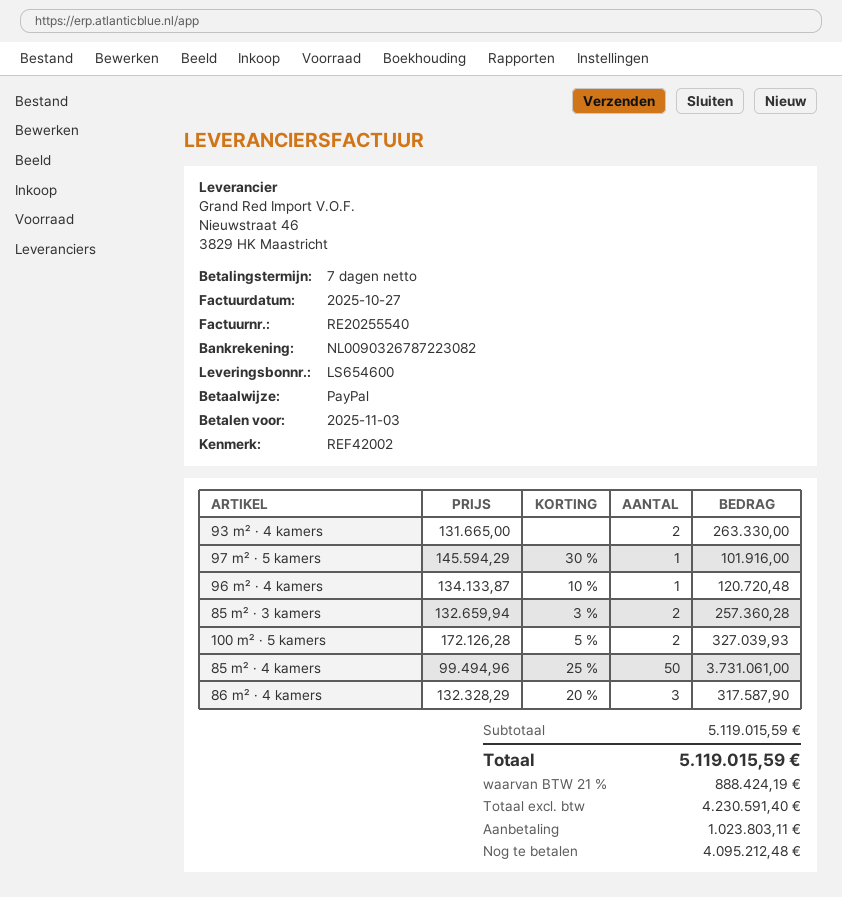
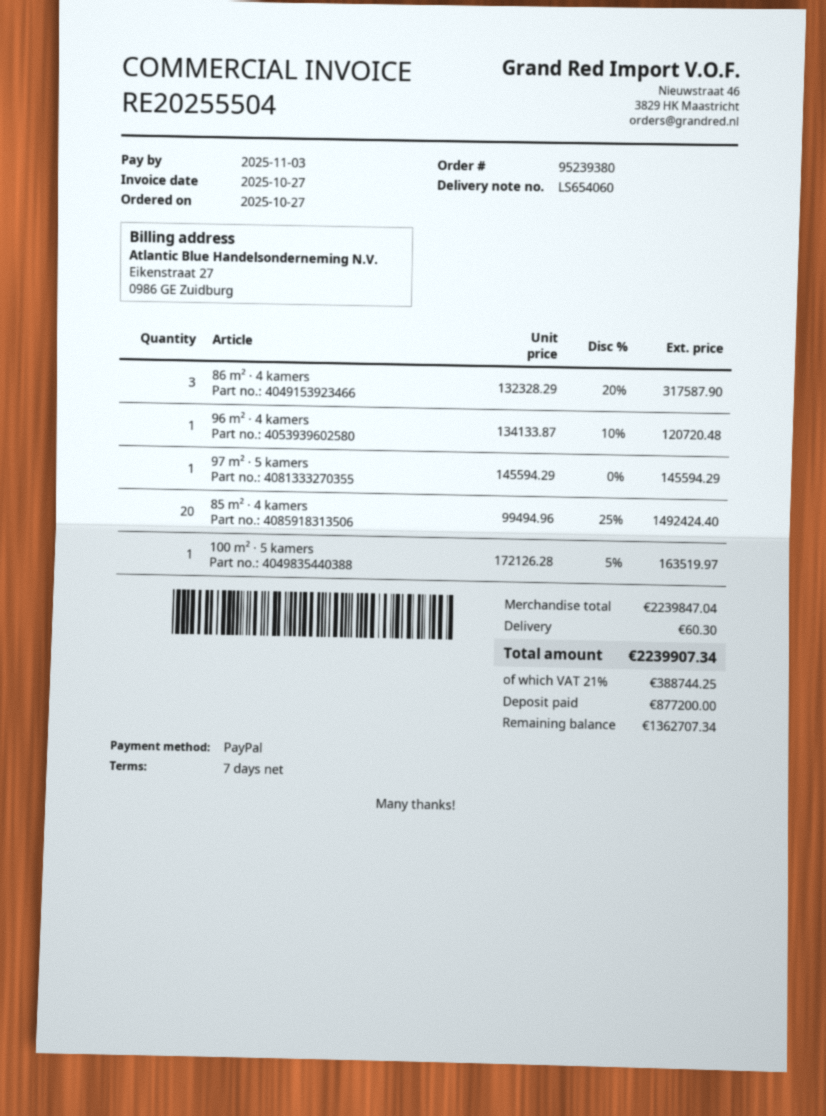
delivery note number: LS654600 -> LS654060
invoice number: RE20255540 -> RE20255504
93 m² · 4 kamers: 2 x 131665.00 = 263330.00 -> none
97 m² · 5 kamers: 1 x 145594.29 - 30% = 101916.00 -> 1 x 145594.29 = 145594.29
85 m² · 3 kamers: 2 x 132659.94 - 3% = 257360.28 -> none
100 m² · 5 kamers: 2 x 172126.28 - 5% = 327039.93 -> 1 x 172126.28 - 5% = 163519.97
85 m² · 4 kamers: 50 x 99494.96 - 25% = 3731061.00 -> 20 x 99494.96 - 25% = 1492424.40
subtotal: 5119015.59 -> 2239847.04
shipping: none -> 60.30
tax: 21% = 888424.19 -> 21% = 388744.25
total: 5119015.59 -> 2239907.34
deposit: 1023803.11 -> 877200.00
balance: 4095212.48 -> 1362707.34

